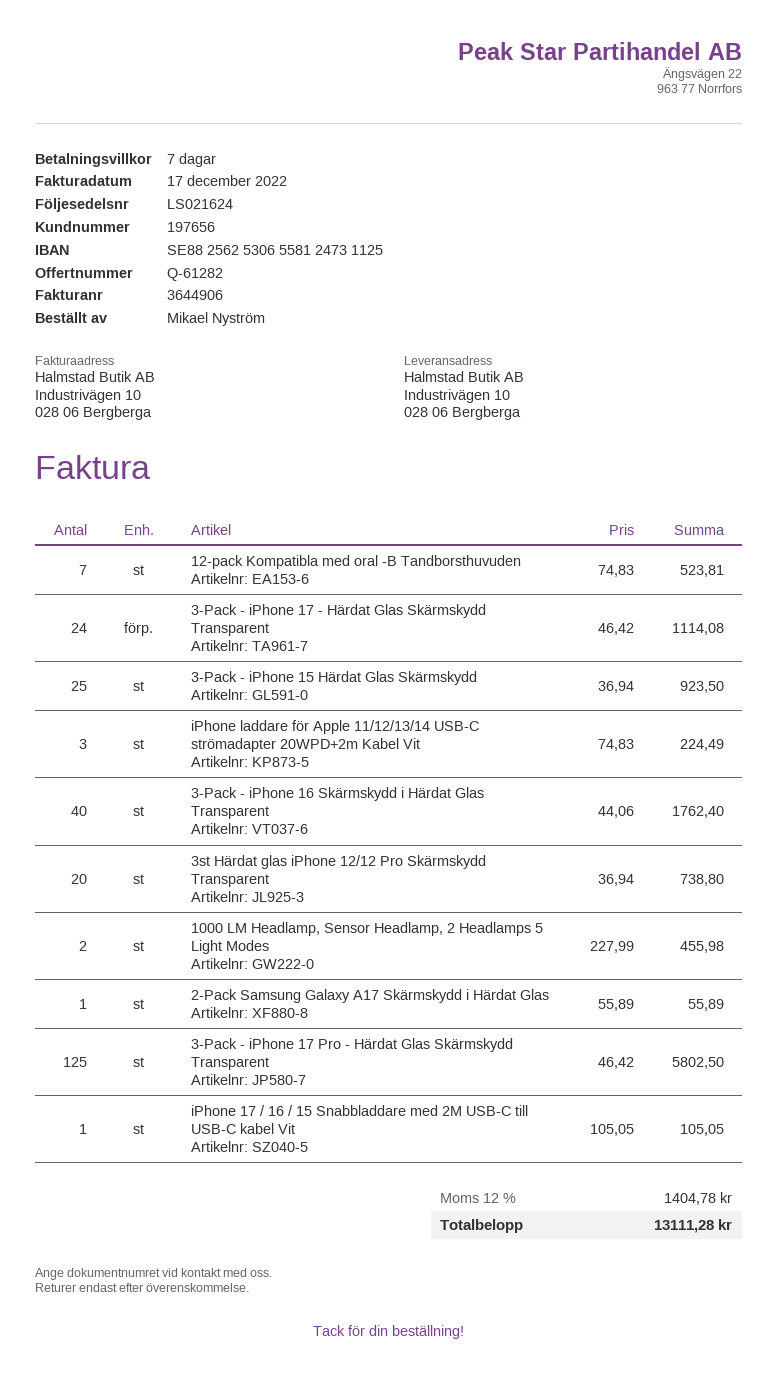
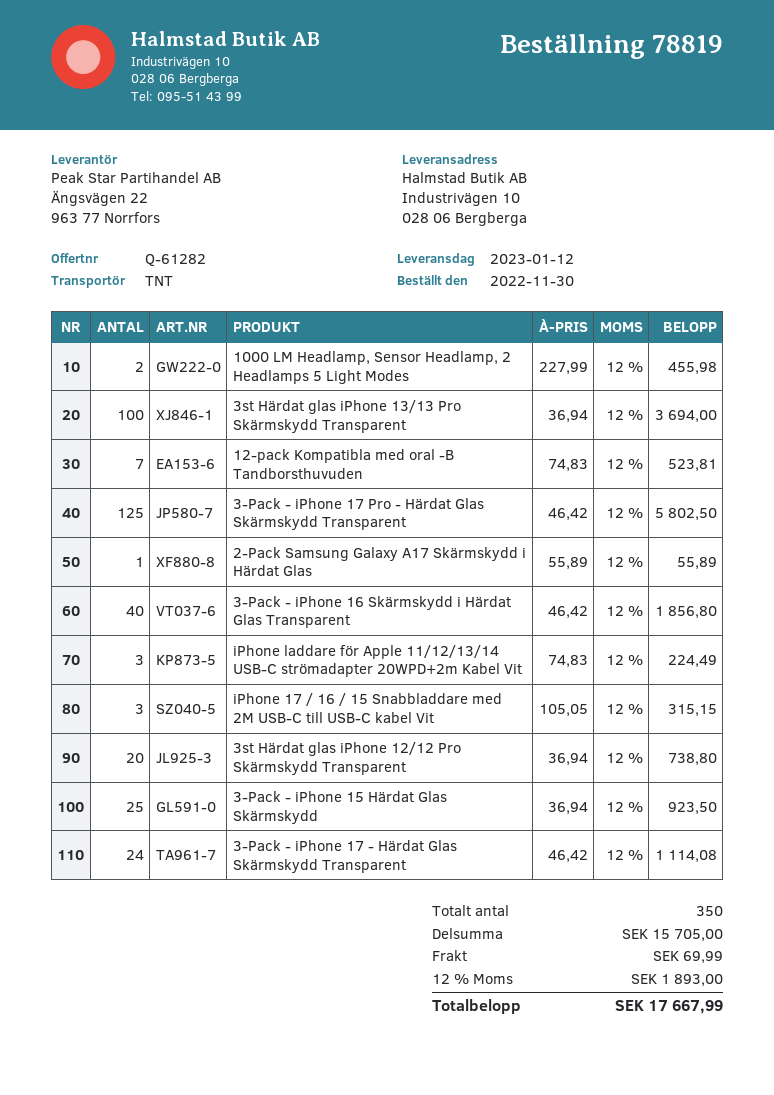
3-Pack - iPhone 16 Skärmskydd i Härdat Glas Transparent: 40 x 44.06 = 1762.40 -> 40 x 46.42 = 1856.80
iPhone 17 / 16 / 15 Snabbladdare med 2M USB-C till USB-C kabel Vit: 1 x 105.05 = 105.05 -> 3 x 105.05 = 315.15
3st Härdat glas iPhone 13/13 Pro Skärmskydd Transparent: none -> 100 x 36.94 = 3694.00
shipping: none -> 69.99
tax: 12% = 1404.78 -> 12% = 1893.00
total: 13111.28 -> 17667.99

